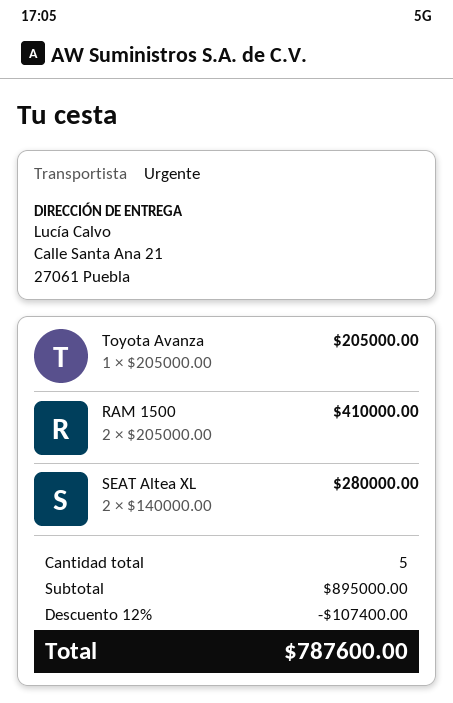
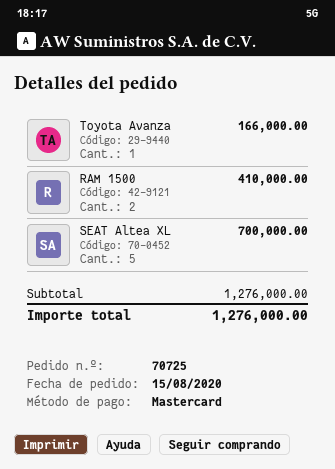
Toyota Avanza: 1 for 205000.00 -> 1 for 166000.00
SEAT Altea XL: 2 for 280000.00 -> 5 for 700000.00
subtotal: 895000.00 -> 1276000.00
discount: 12% = 107400.00 -> none
total: 787600.00 -> 1276000.00

